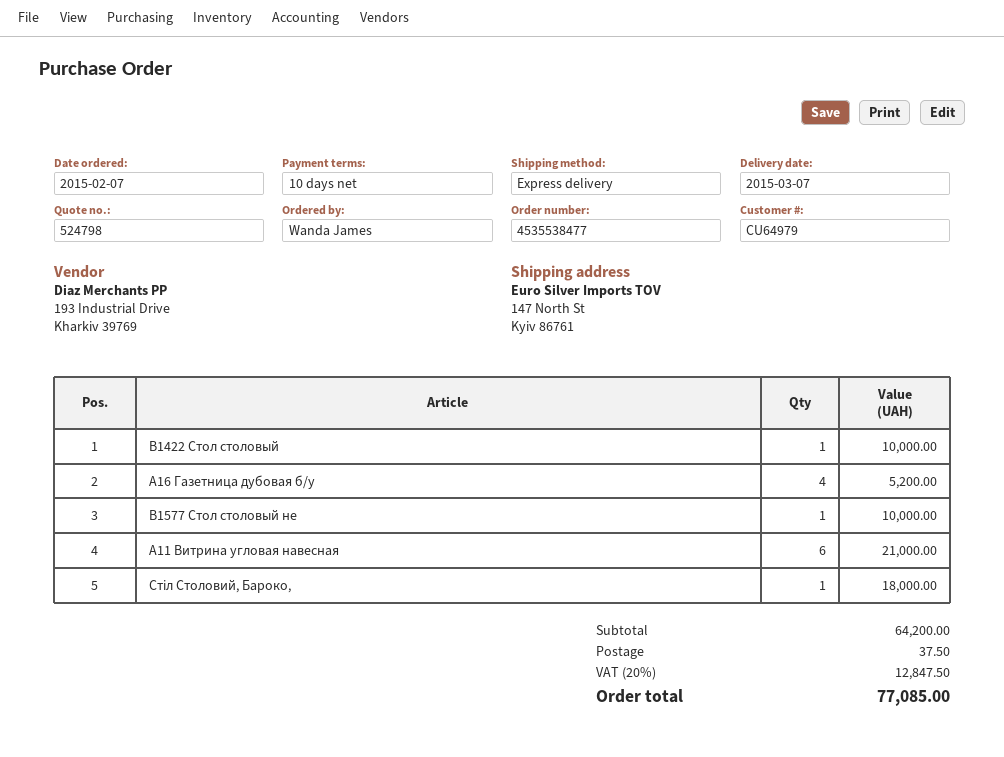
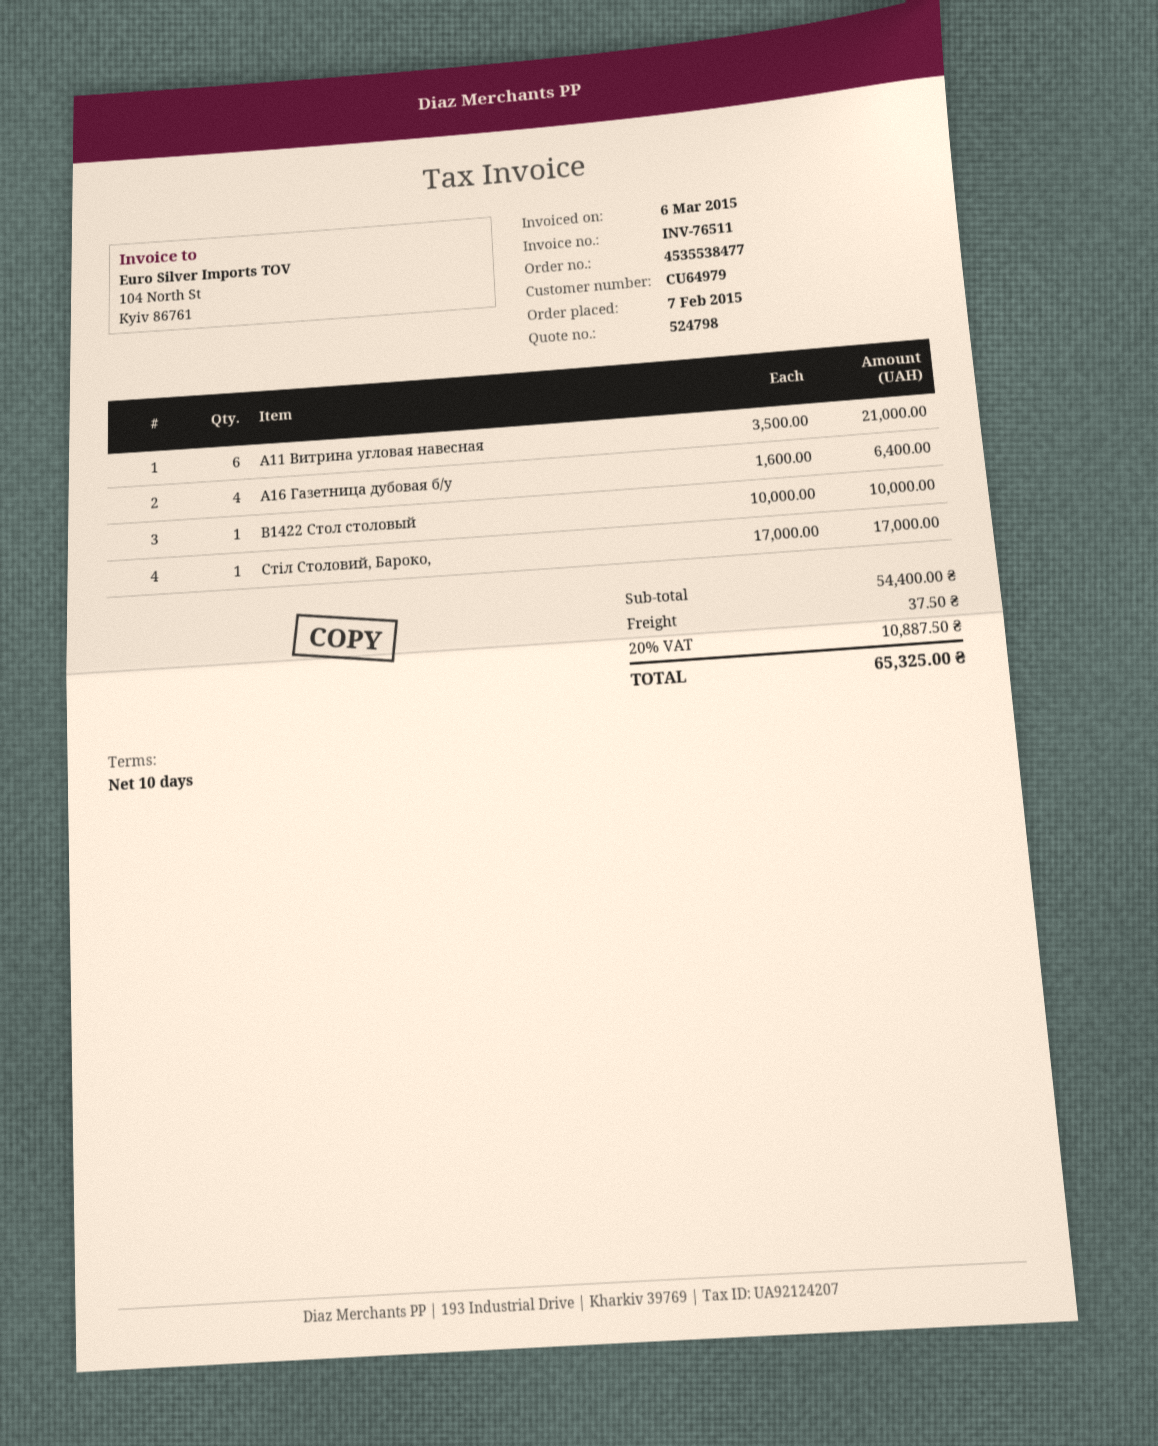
А16 Газетница дубовая б/у: 4 for 5200.00 -> 4 for 6400.00
В1577 Стол столовый не: 1 for 10000.00 -> none
Стіл Столовий, Бароко,: 1 for 18000.00 -> 1 for 17000.00
subtotal: 64200.00 -> 54400.00
tax: 20% = 12847.50 -> 20% = 10887.50
total: 77085.00 -> 65325.00

